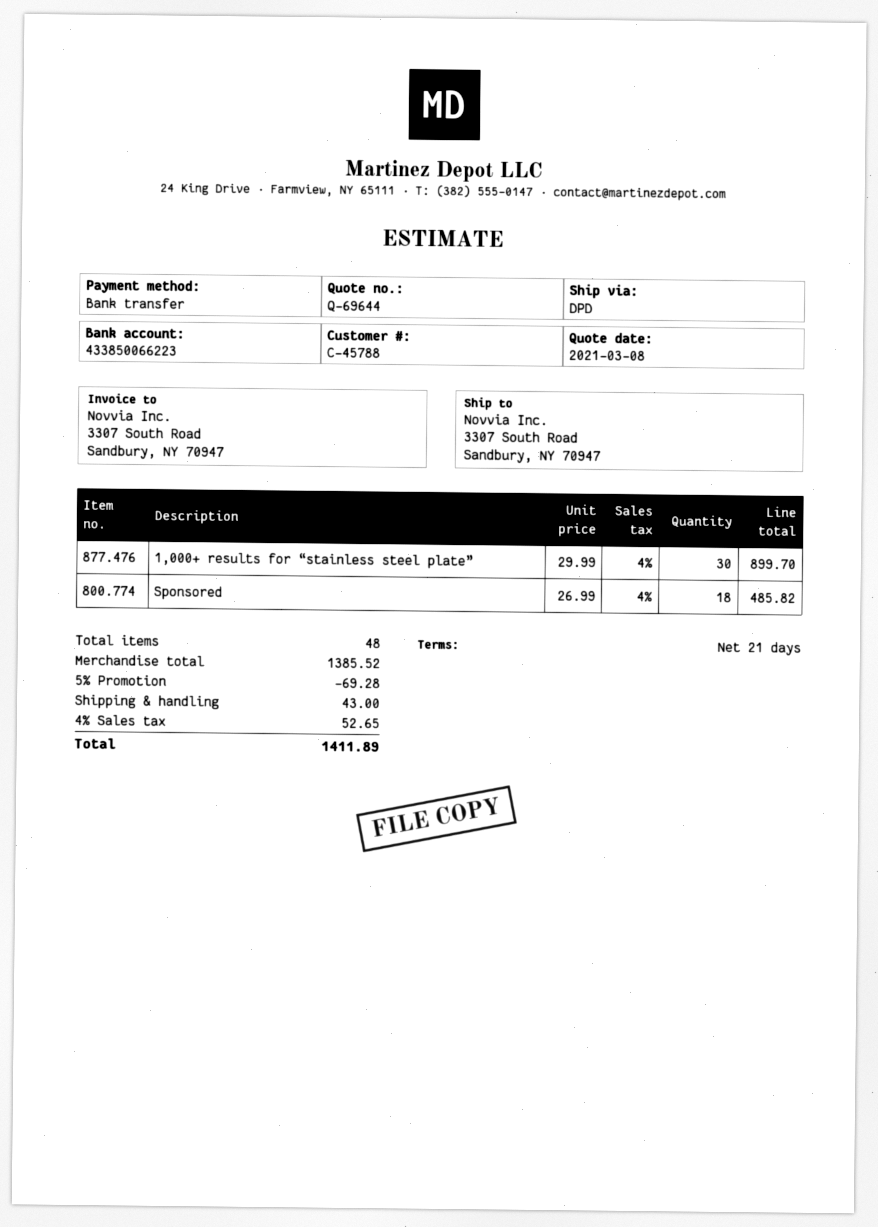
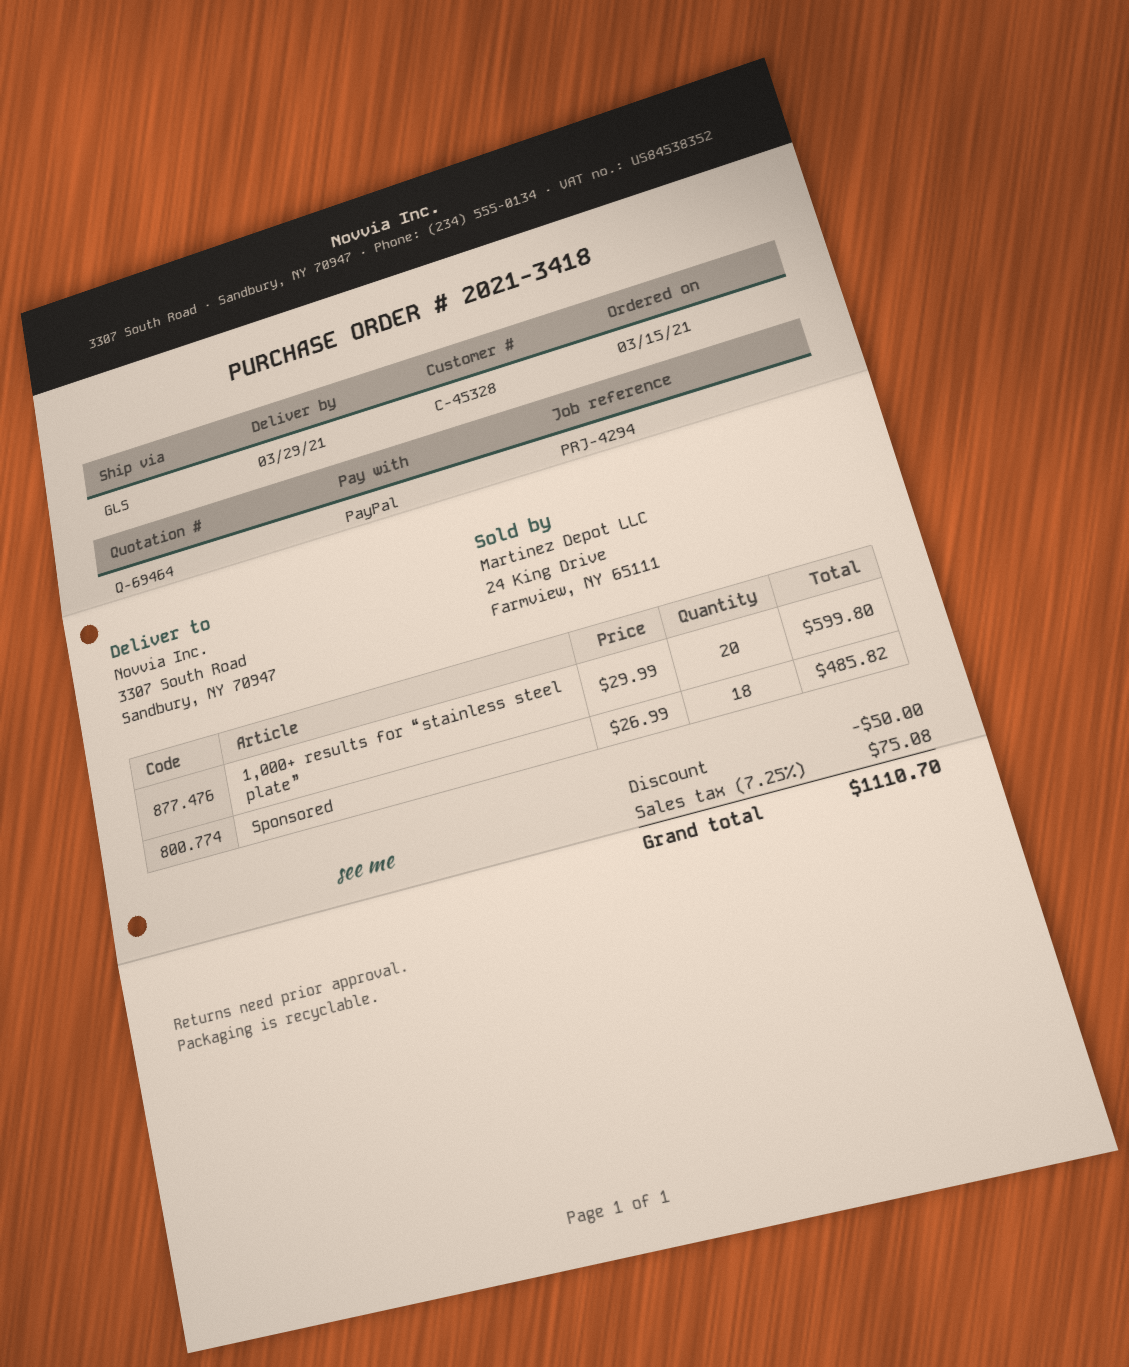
quote number: Q-69644 -> Q-69464
customer number: C-45788 -> C-45328
payment method: bank transfer -> PayPal
shipping method: DPD -> GLS
1,000+ results for “stainless steel plate”: 30 x 29.99 = 899.70 -> 20 x 29.99 = 599.80
discount: 69.28 -> 50.00
shipping: 43.00 -> none
tax: 4% = 52.65 -> 7.25% = 75.08
total: 1411.89 -> 1110.70

